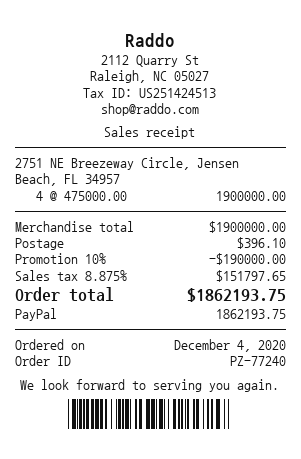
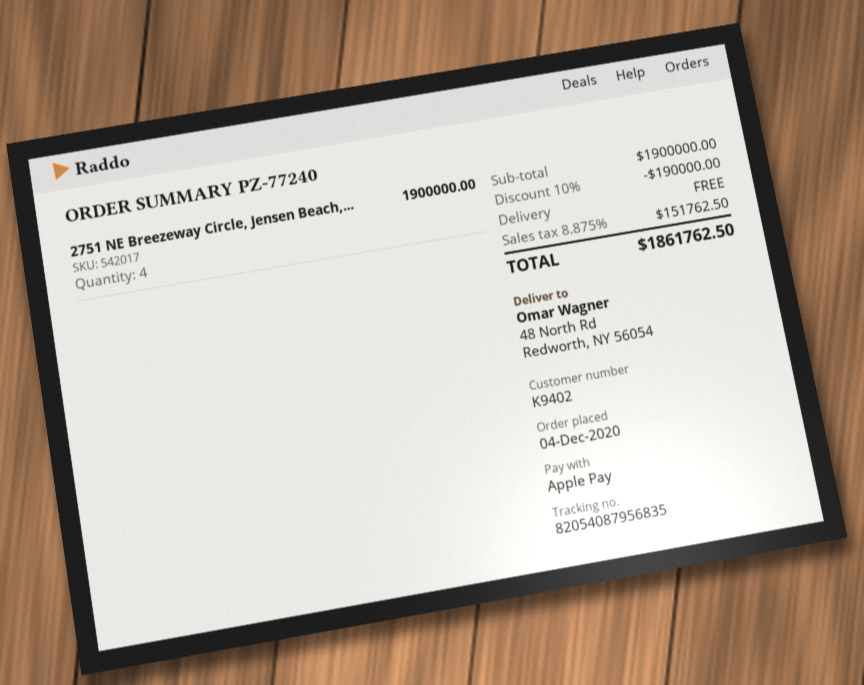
payment method: PayPal -> Apple Pay
shipping: 396.10 -> 0.00
tax: 8.875% = 151797.65 -> 8.875% = 151762.50
total: 1862193.75 -> 1861762.50

